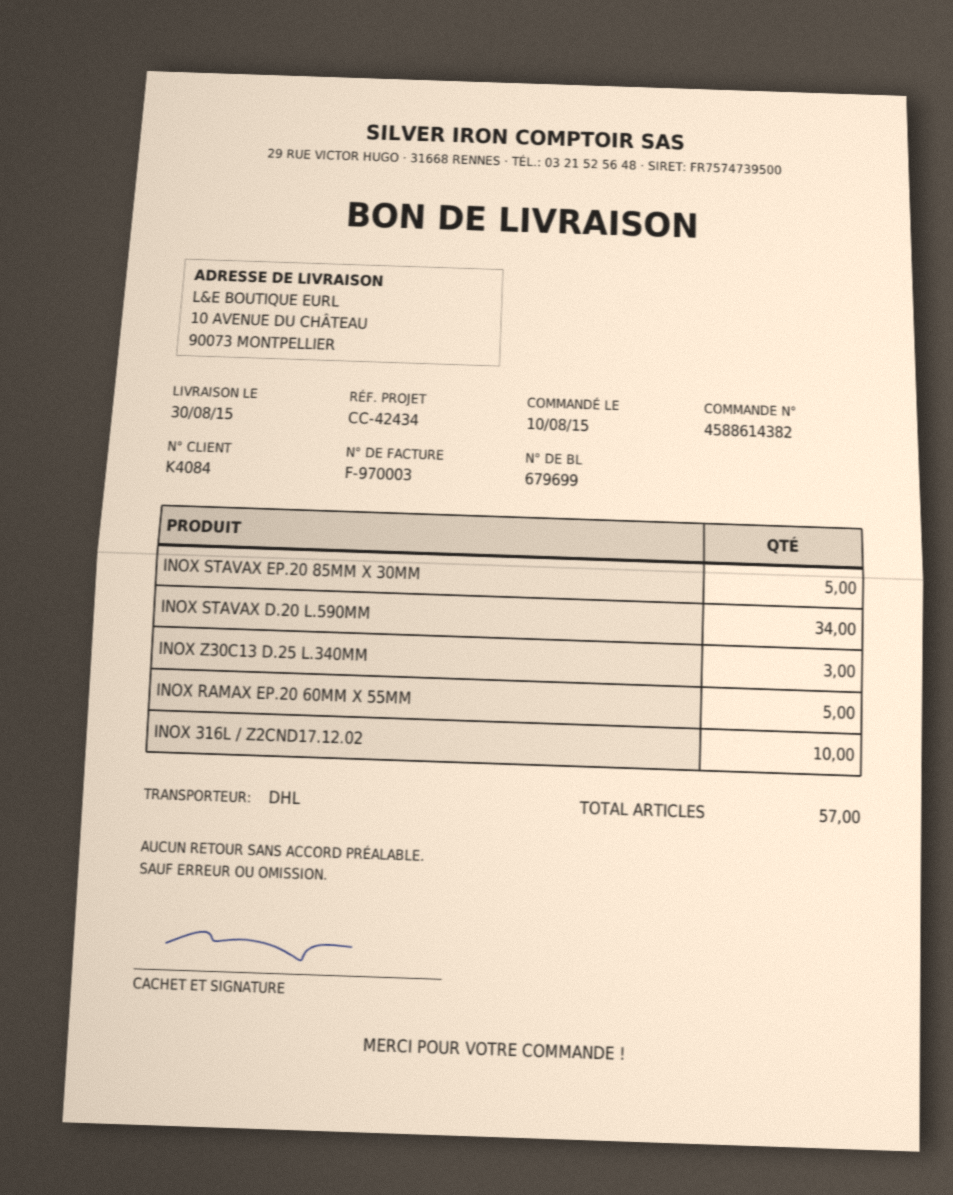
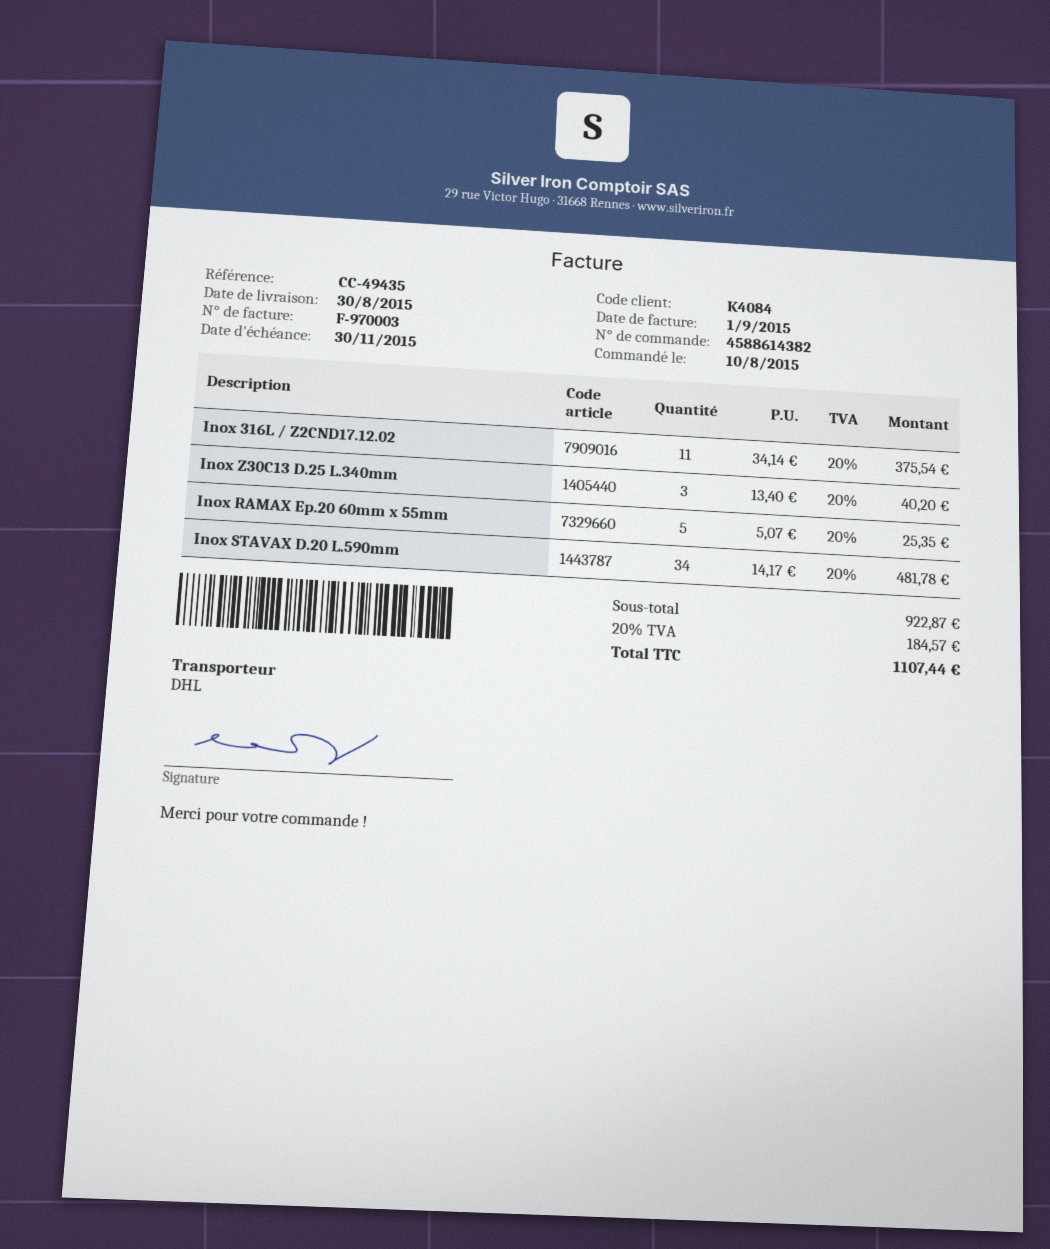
reference: CC-42434 -> CC-49435
INOX STAVAX EP.20 85MM X 30MM: 5 -> none
INOX 316L / Z2CND17.12.02: 10 -> 11

